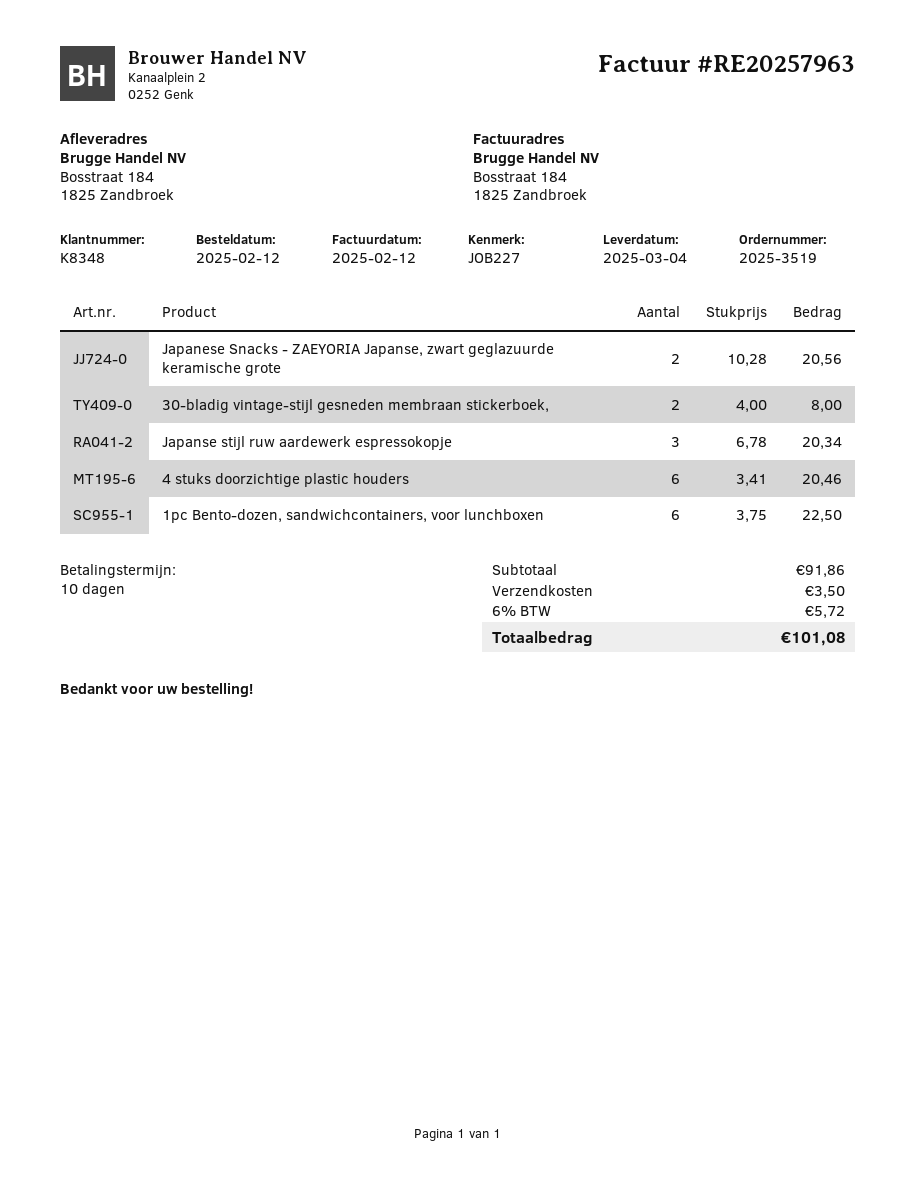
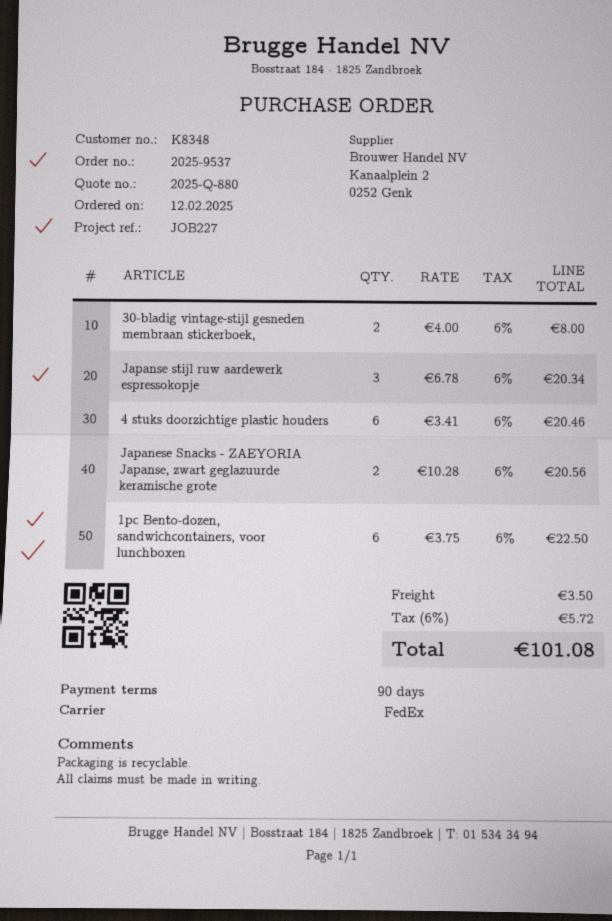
order number: 2025-3519 -> 2025-9537
payment terms: 10 days -> 90 days

